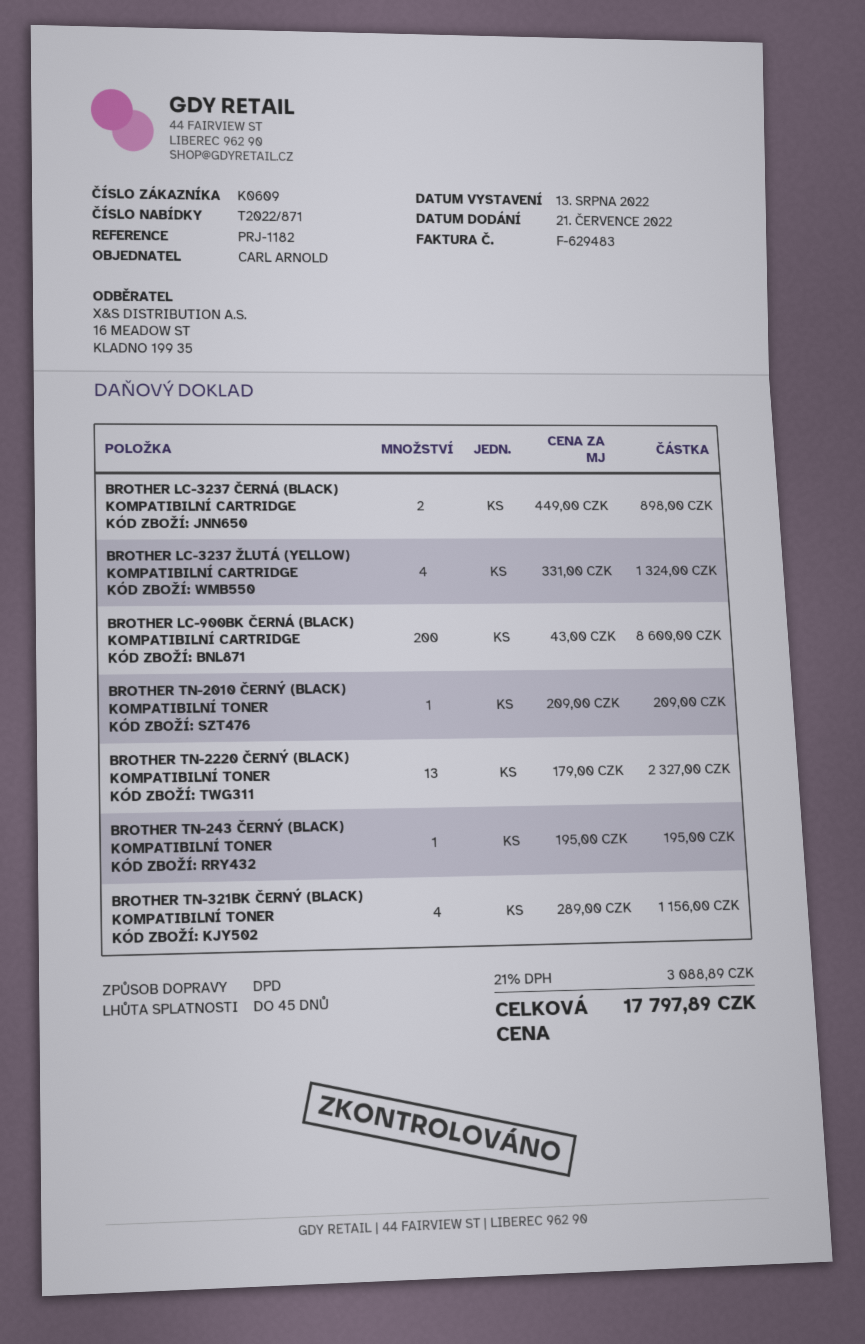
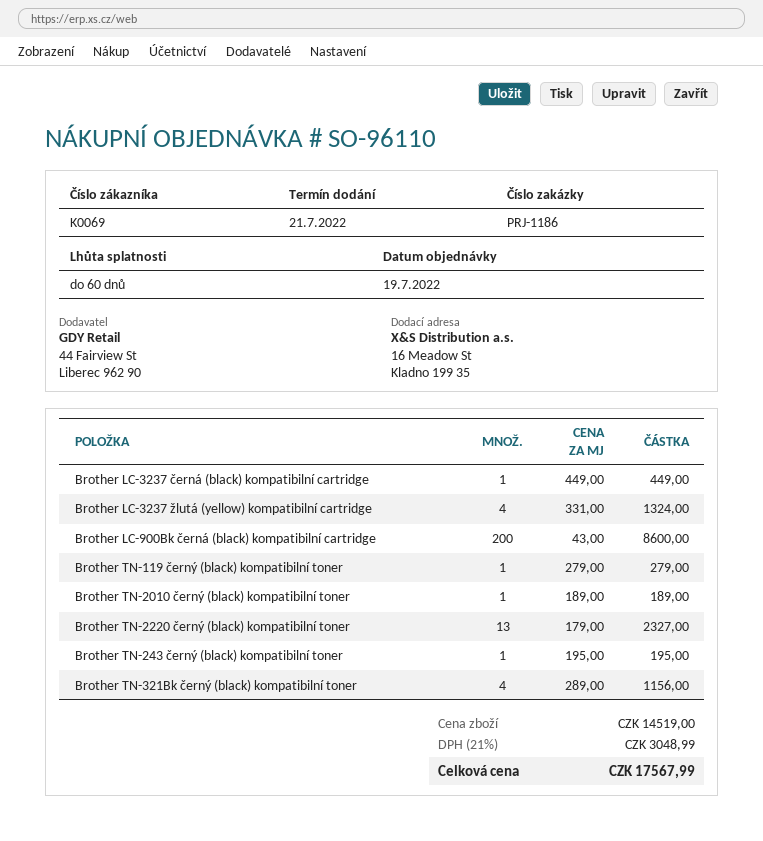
payment terms: 45 days -> 60 days
customer number: K0609 -> K0069
reference: PRJ-1182 -> PRJ-1186
BROTHER LC-3237 ČERNÁ (BLACK) KOMPATIBILNÍ CARTRIDGE: 2 x 449.00 = 898.00 -> 1 x 449.00 = 449.00
BROTHER TN-2010 ČERNÝ (BLACK) KOMPATIBILNÍ TONER: 1 x 209.00 = 209.00 -> 1 x 189.00 = 189.00
Brother TN-119 černý (black) kompatibilní toner: none -> 1 x 279.00 = 279.00
tax: 21% = 3088.89 -> 21% = 3048.99
total: 17797.89 -> 17567.99

